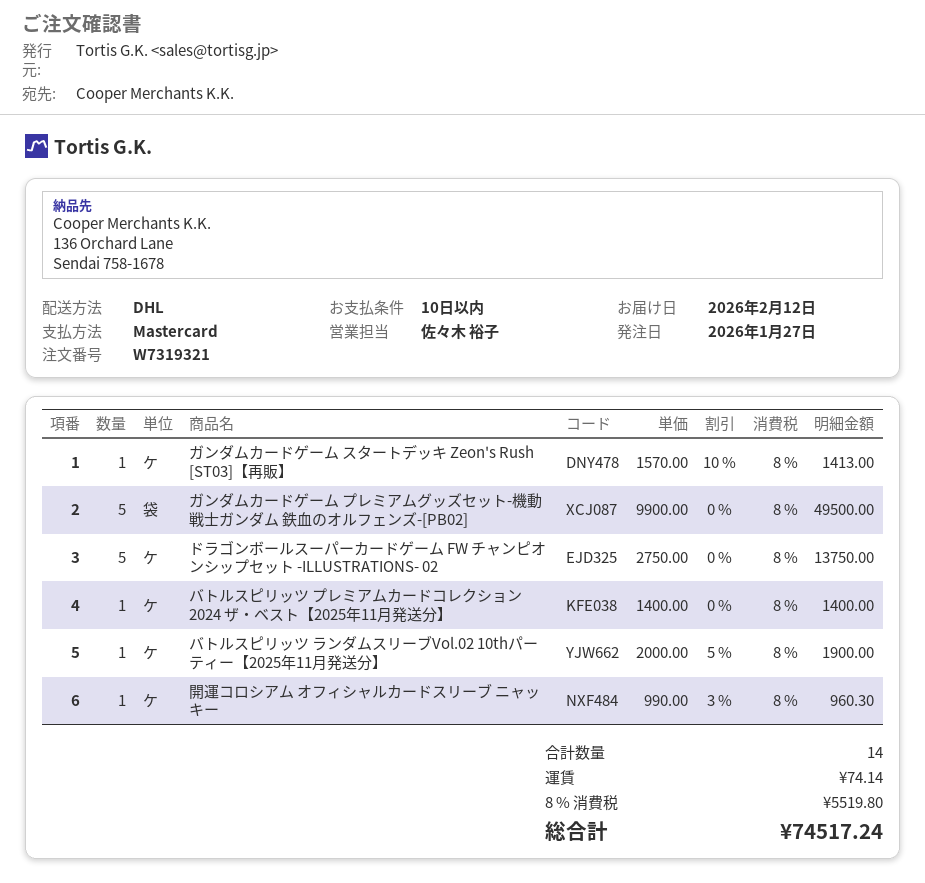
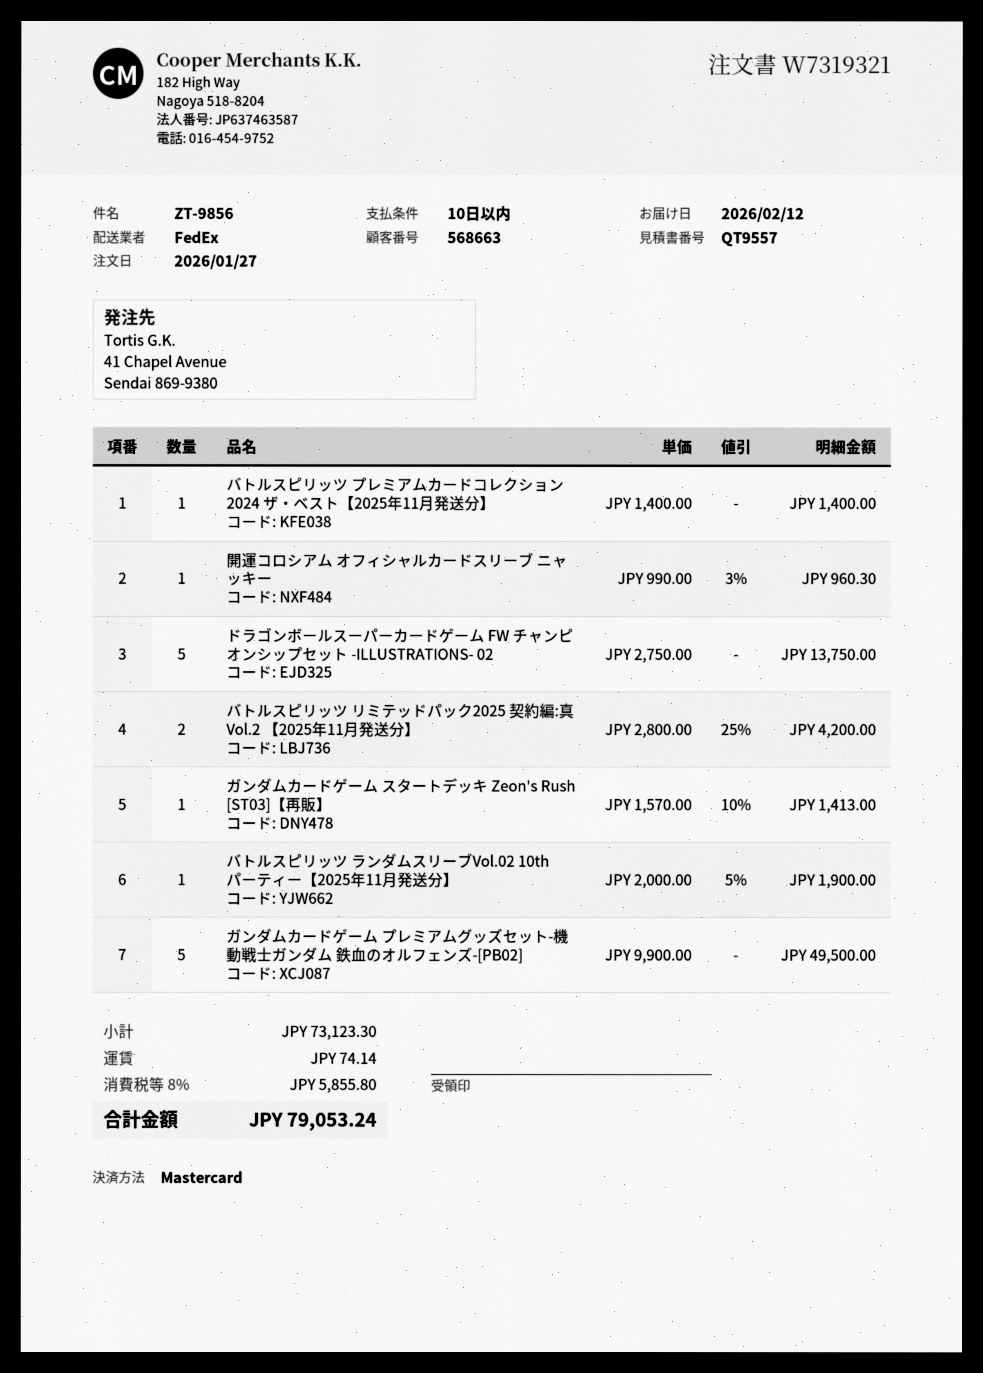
shipping method: DHL -> FedEx
バトルスピリッツ リミテッドパック2025 契約編:真 Vol.2 【2025年11月発送分】: none -> 2 x 2800.00 - 25% = 4200.00
tax: 8% = 5519.80 -> 8% = 5855.80
total: 74517.24 -> 79053.24

